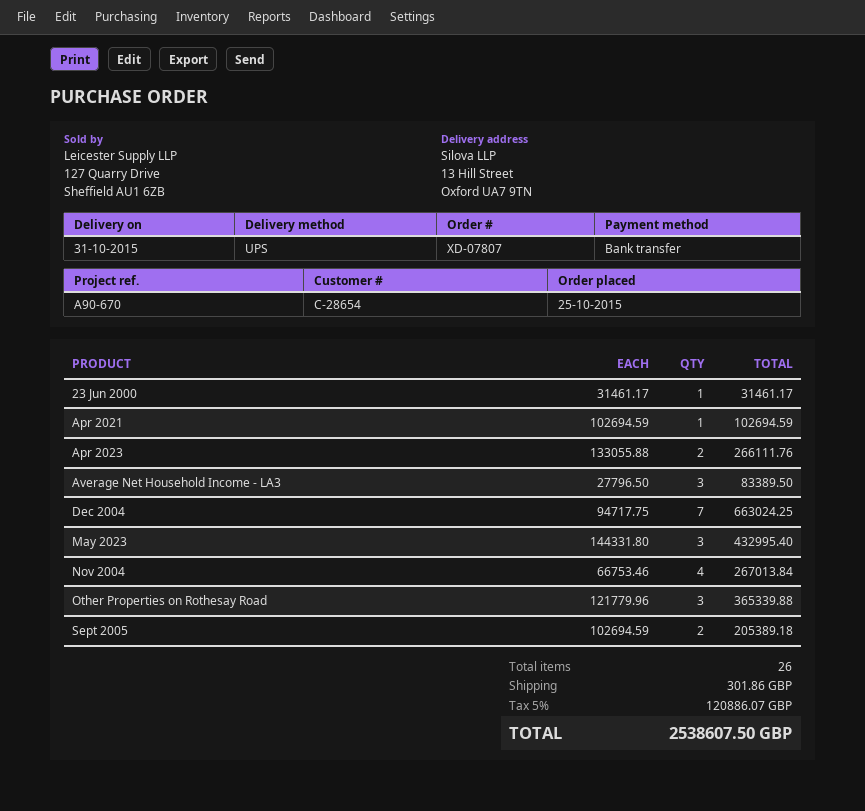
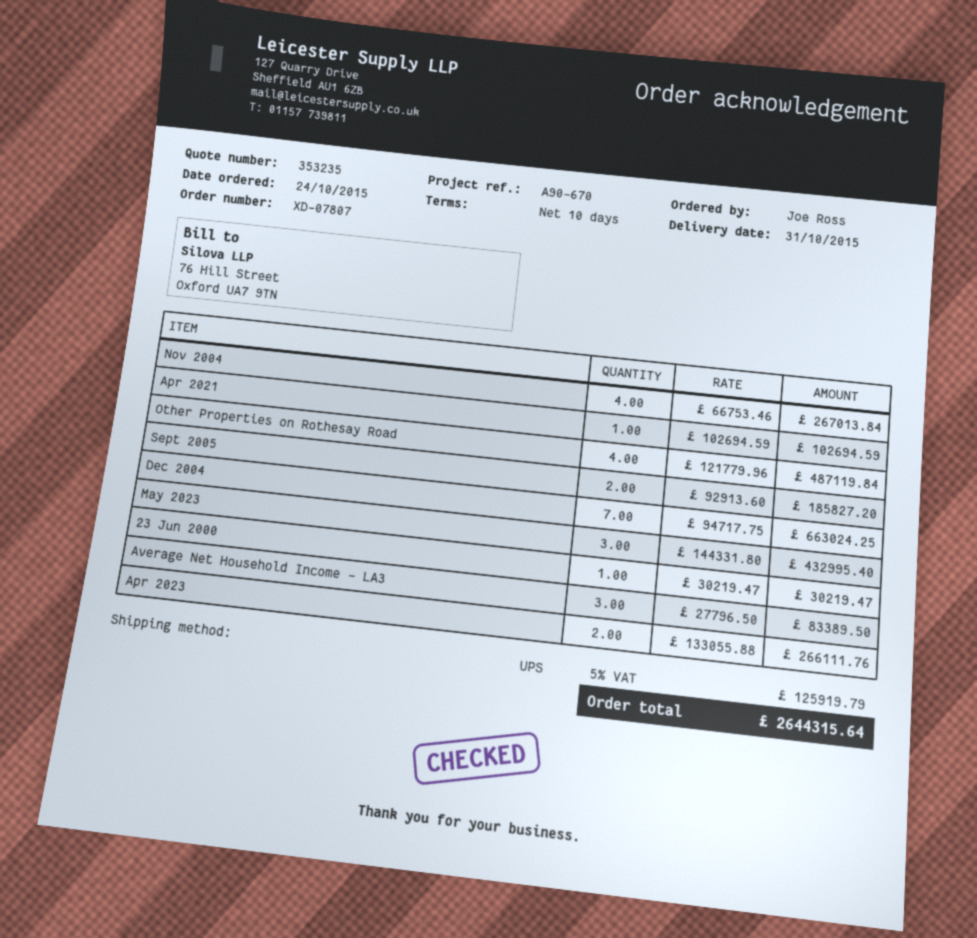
order date: 2015-10-25 -> 2015-10-24
23 Jun 2000: 1 x 31461.17 = 31461.17 -> 1 x 30219.47 = 30219.47
Other Properties on Rothesay Road: 3 x 121779.96 = 365339.88 -> 4 x 121779.96 = 487119.84
Sept 2005: 2 x 102694.59 = 205389.18 -> 2 x 92913.60 = 185827.20
shipping: 301.86 -> none
tax: 5% = 120886.07 -> 5% = 125919.79
total: 2538607.50 -> 2644315.64

